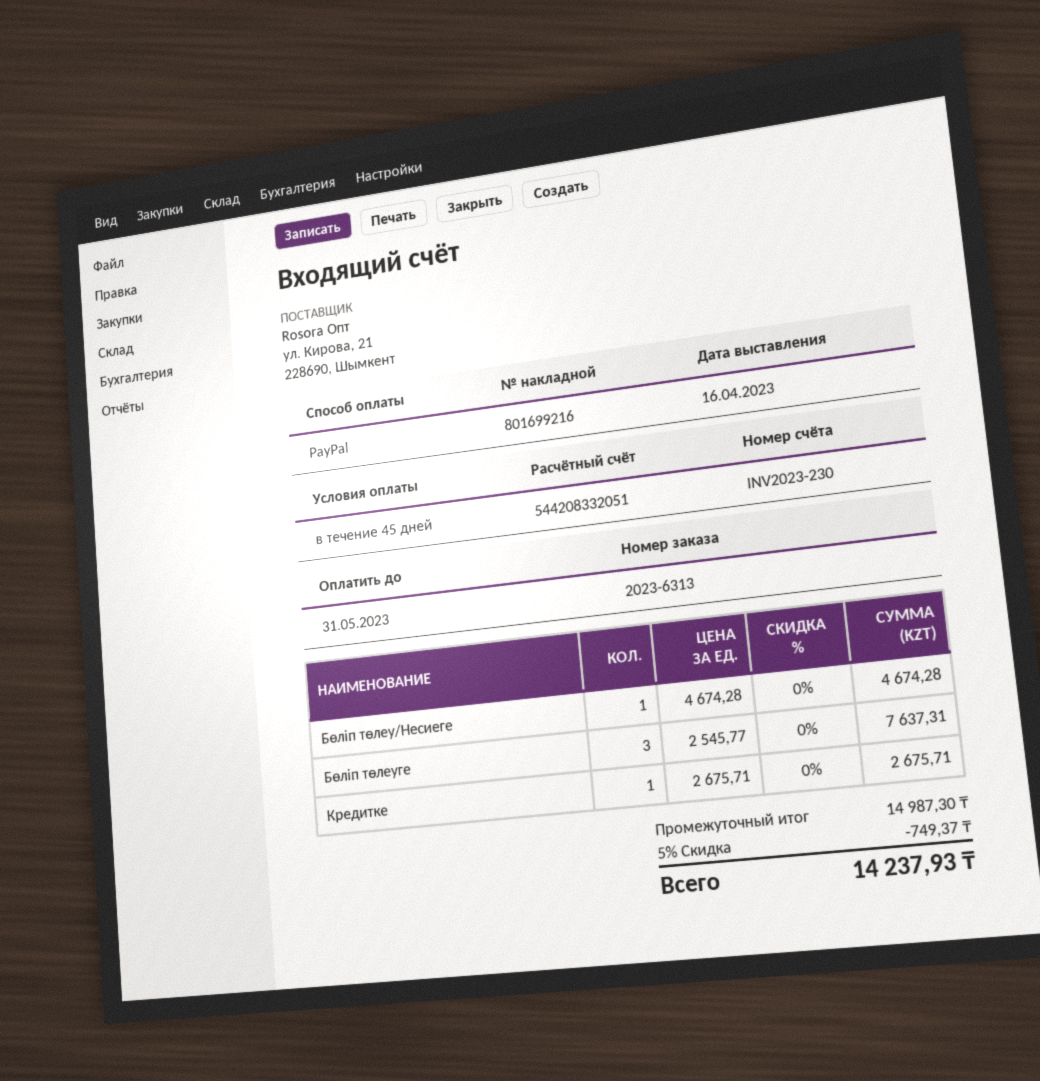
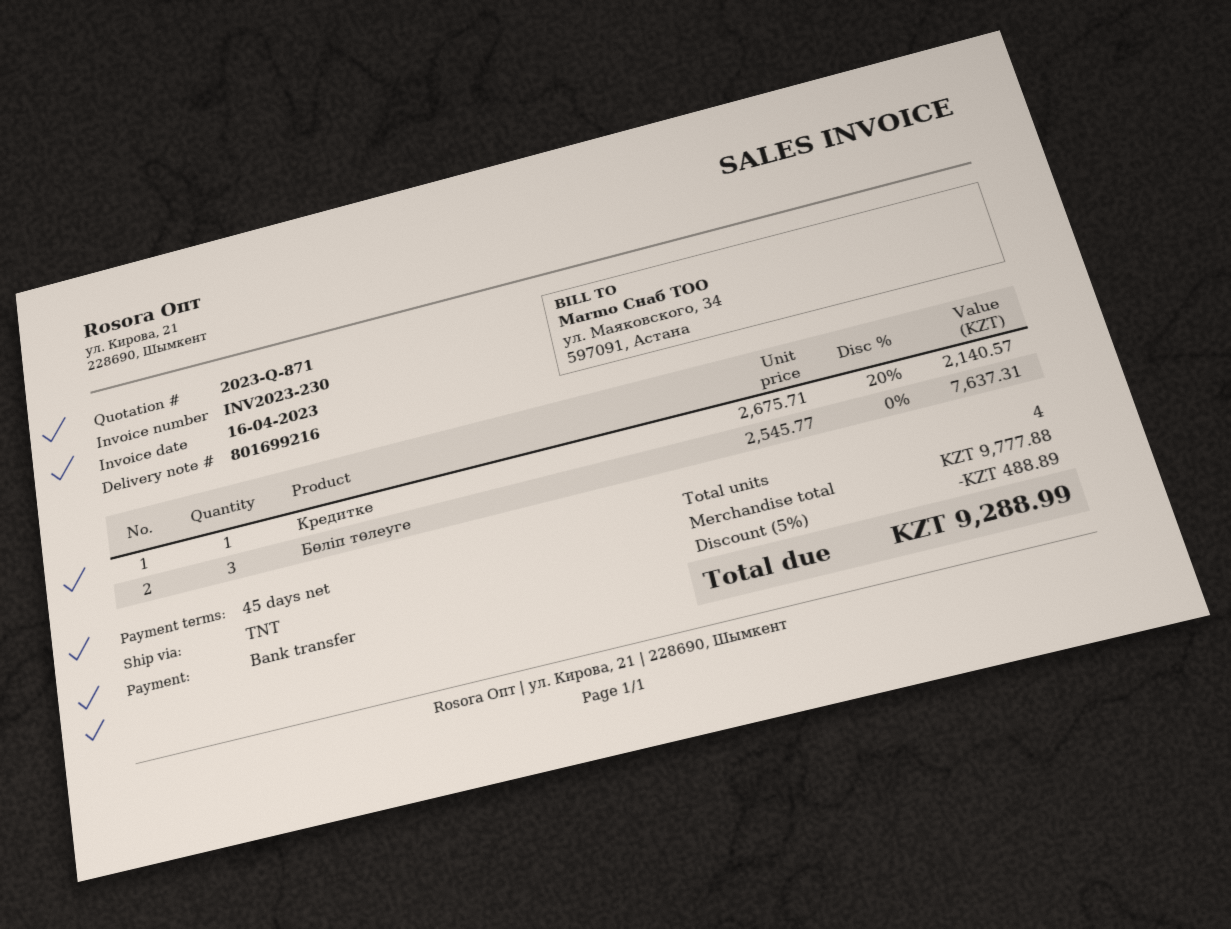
payment method: PayPal -> bank transfer
Бөліп төлеу/Несиеге: 1 x 4674.28 = 4674.28 -> none
Кредитке: 1 x 2675.71 = 2675.71 -> 1 x 2675.71 - 20% = 2140.57
subtotal: 14987.30 -> 9777.88
discount: 5% = 749.37 -> 5% = 488.89
total: 14237.93 -> 9288.99

